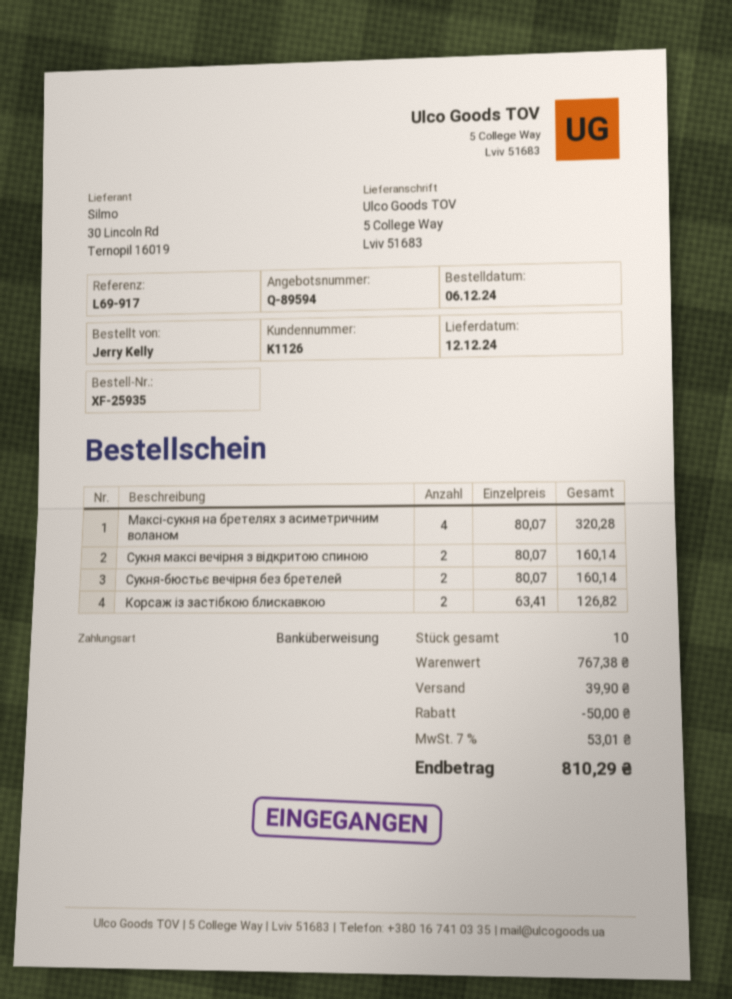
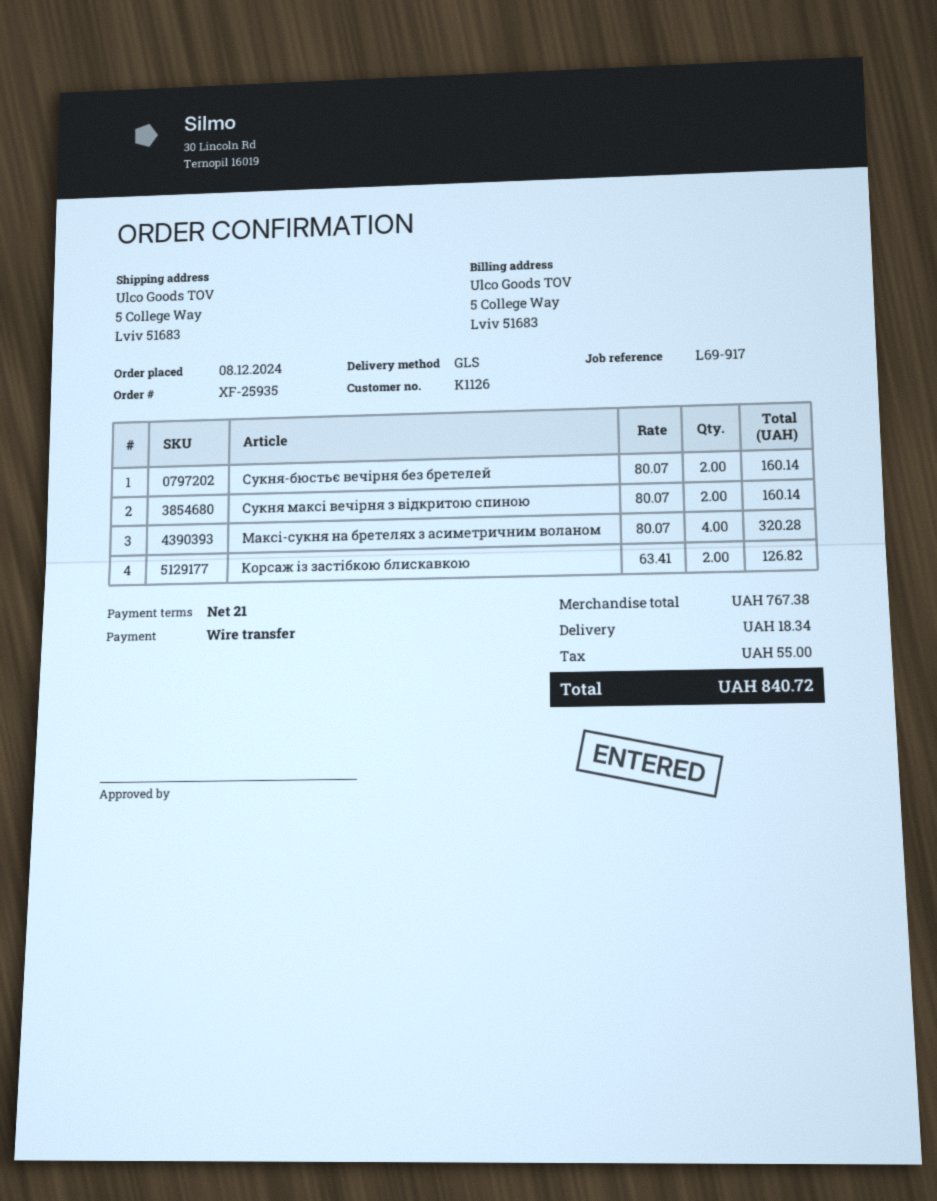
order date: 2024-12-06 -> 2024-12-08
discount: 50.00 -> none
shipping: 39.90 -> 18.34
tax: 53.01 -> 55.00
total: 810.29 -> 840.72

